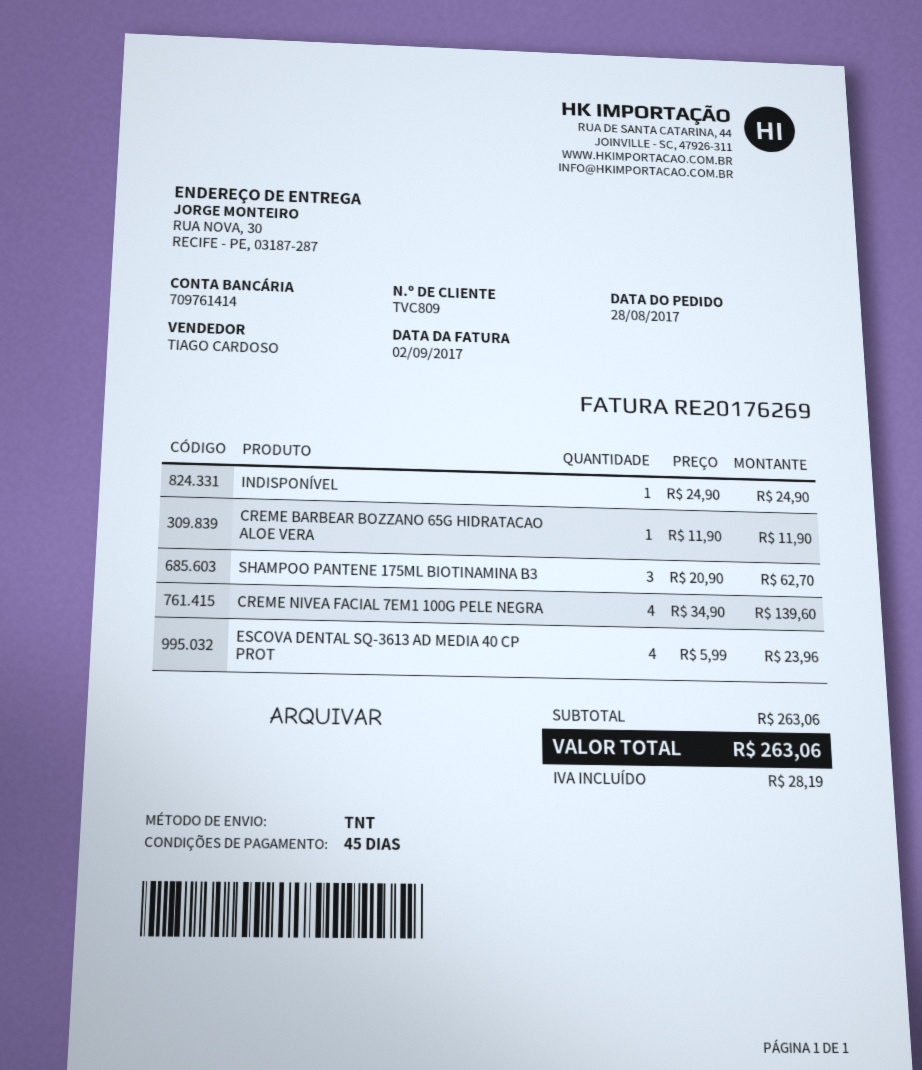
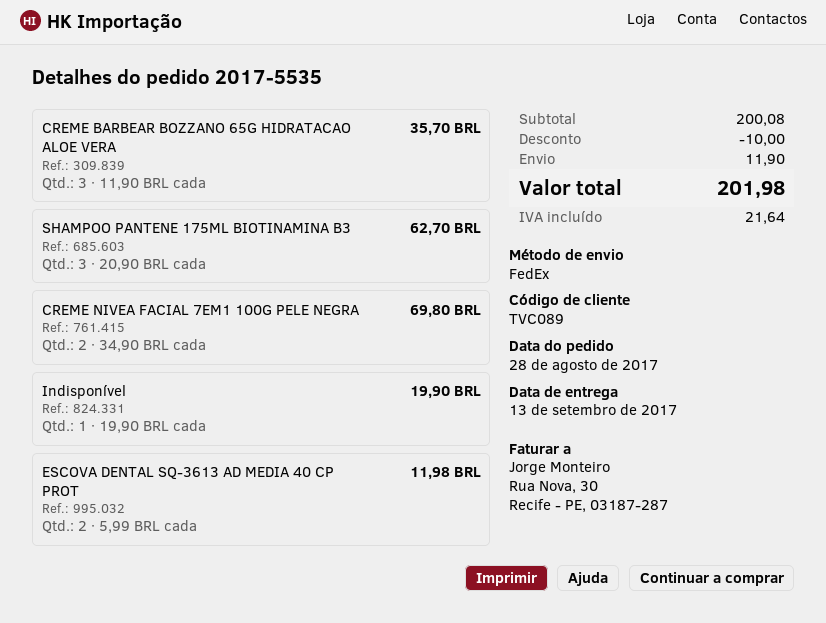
customer number: TVC809 -> TVC089
shipping method: TNT -> FedEx
INDISPONÍVEL: 1 x 24.90 = 24.90 -> 1 x 19.90 = 19.90
CREME BARBEAR BOZZANO 65G HIDRATACAO ALOE VERA: 1 x 11.90 = 11.90 -> 3 x 11.90 = 35.70
CREME NIVEA FACIAL 7EM1 100G PELE NEGRA: 4 x 34.90 = 139.60 -> 2 x 34.90 = 69.80
ESCOVA DENTAL SQ-3613 AD MEDIA 40 CP PROT: 4 x 5.99 = 23.96 -> 2 x 5.99 = 11.98
subtotal: 263.06 -> 200.08
discount: none -> 10.00
shipping: none -> 11.90
tax: 28.19 -> 21.64
total: 263.06 -> 201.98

